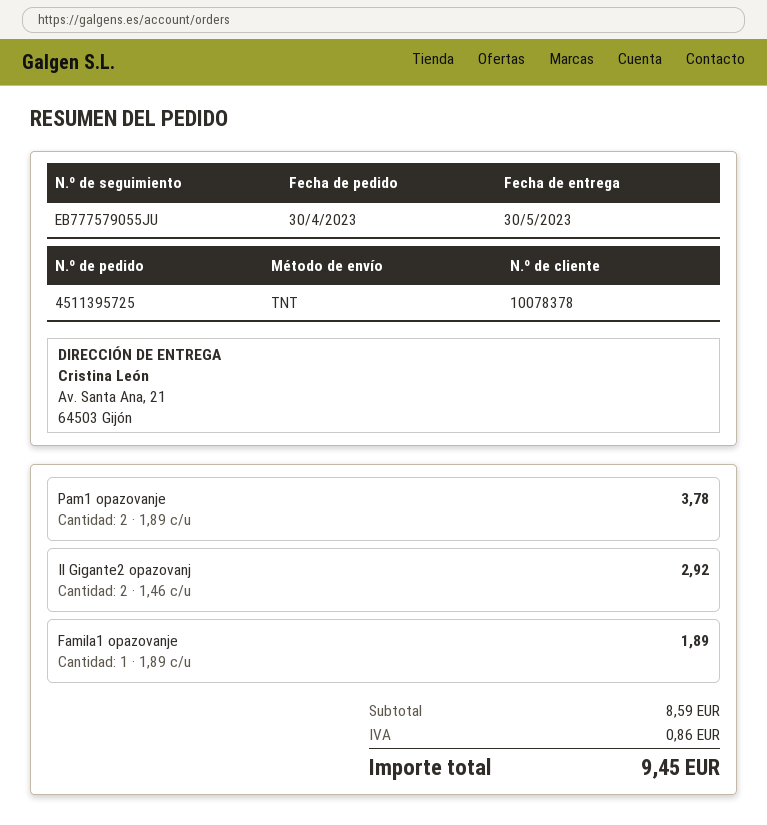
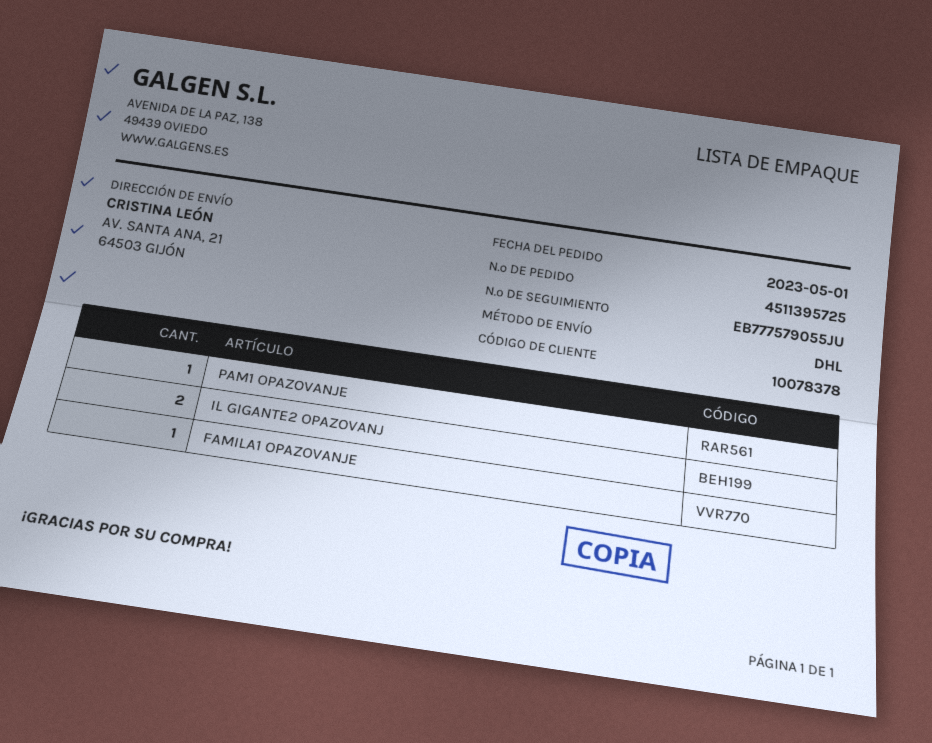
order date: 2023-04-30 -> 2023-05-01
shipping method: TNT -> DHL
Pam1 opazovanje: 2 -> 1

